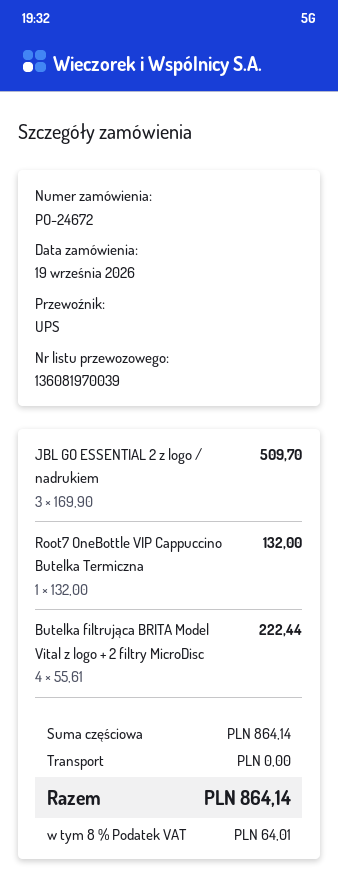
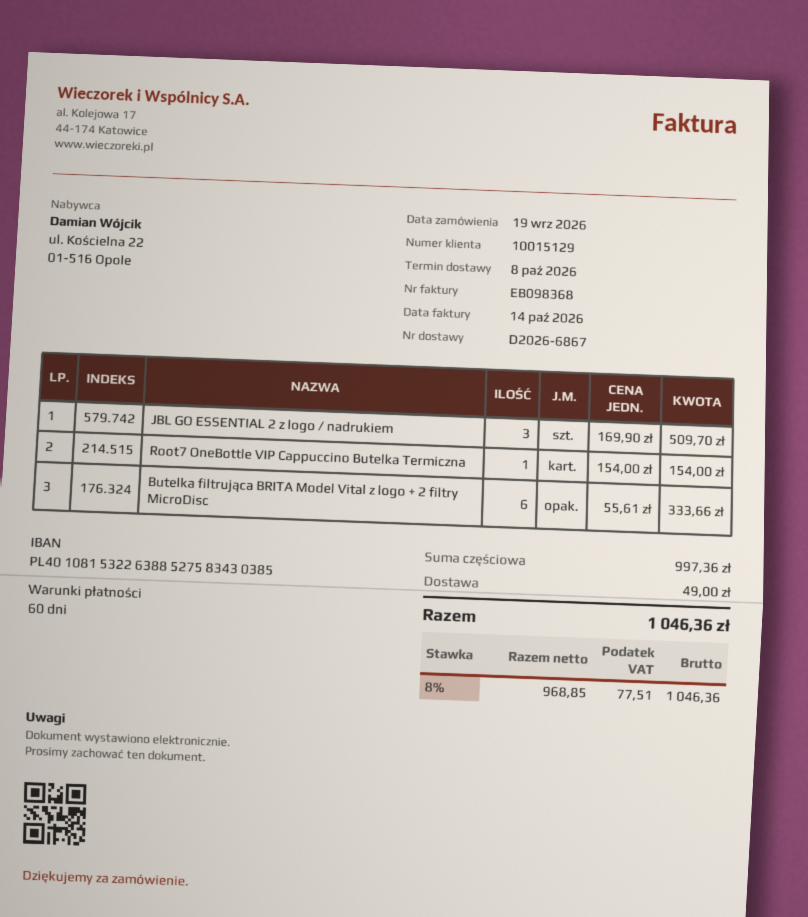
Root7 OneBottle VIP Cappuccino Butelka Termiczna: 1 x 132.00 = 132.00 -> 1 x 154.00 = 154.00
Butelka filtrująca BRITA Model Vital z logo + 2 filtry MicroDisc: 4 x 55.61 = 222.44 -> 6 x 55.61 = 333.66
subtotal: 864.14 -> 997.36
shipping: 0.00 -> 49.00
tax: 8% = 64.01 -> 8% = 77.51
total: 864.14 -> 1046.36

